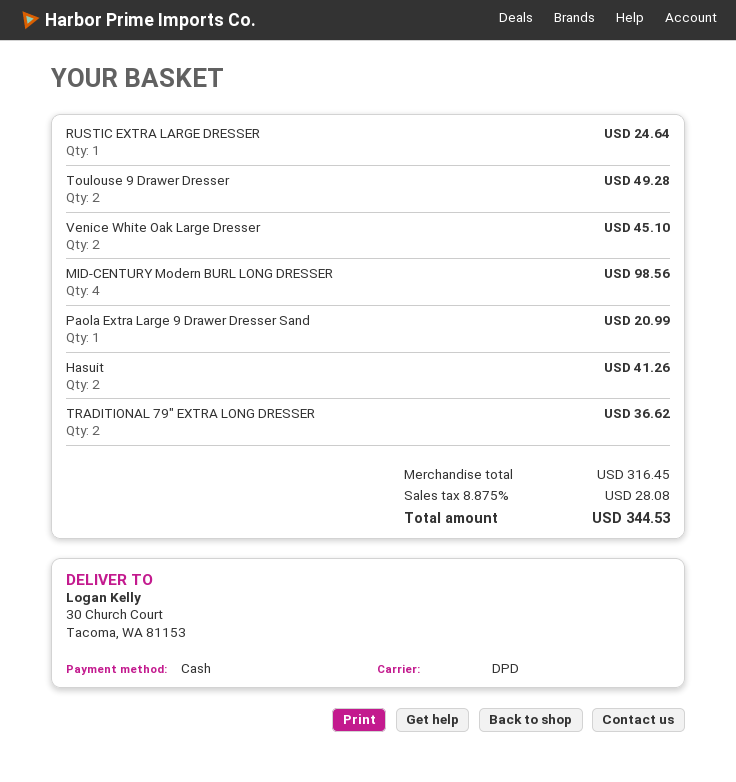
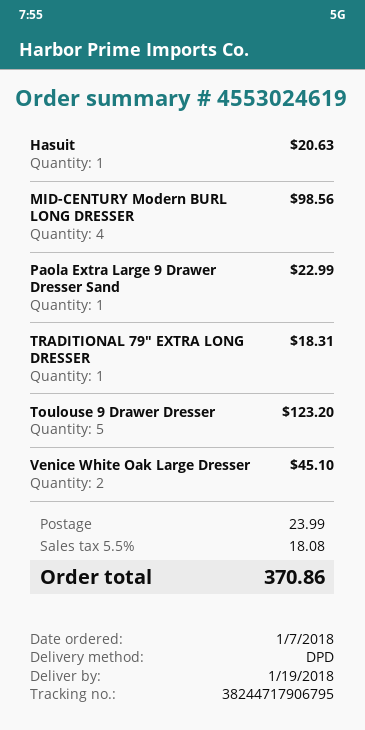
RUSTIC EXTRA LARGE DRESSER: 1 for 24.64 -> none
Toulouse 9 Drawer Dresser: 2 for 49.28 -> 5 for 123.20
Paola Extra Large 9 Drawer Dresser Sand: 1 for 20.99 -> 1 for 22.99
Hasuit: 2 for 41.26 -> 1 for 20.63
TRADITIONAL 79" EXTRA LONG DRESSER: 2 for 36.62 -> 1 for 18.31
shipping: none -> 23.99
tax: 8.875% = 28.08 -> 5.5% = 18.08
total: 344.53 -> 370.86

